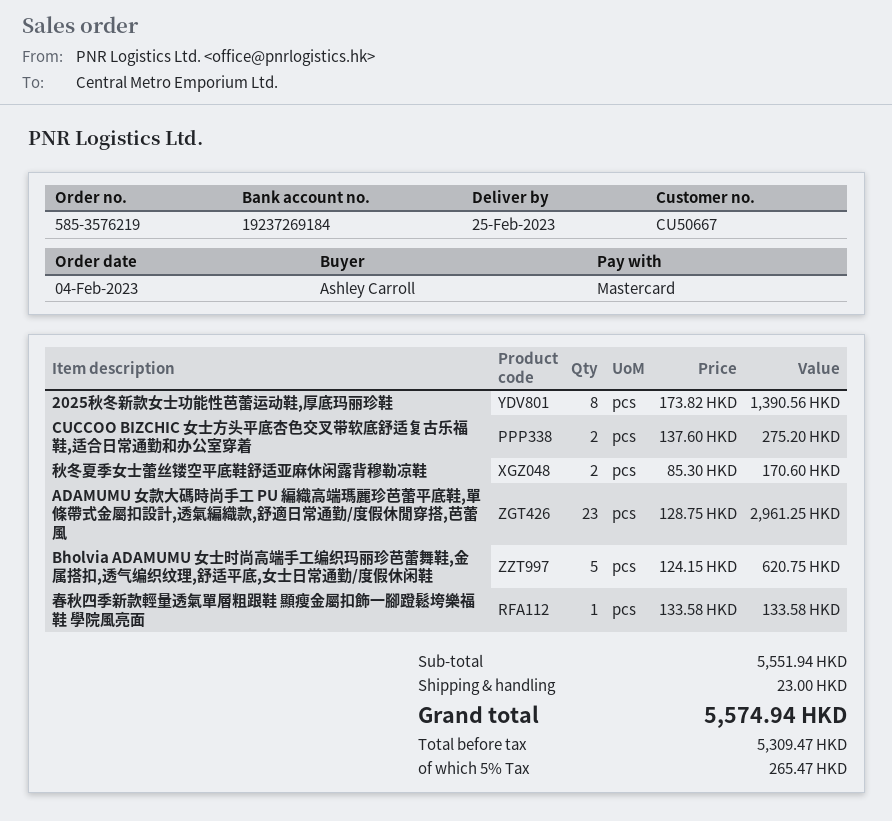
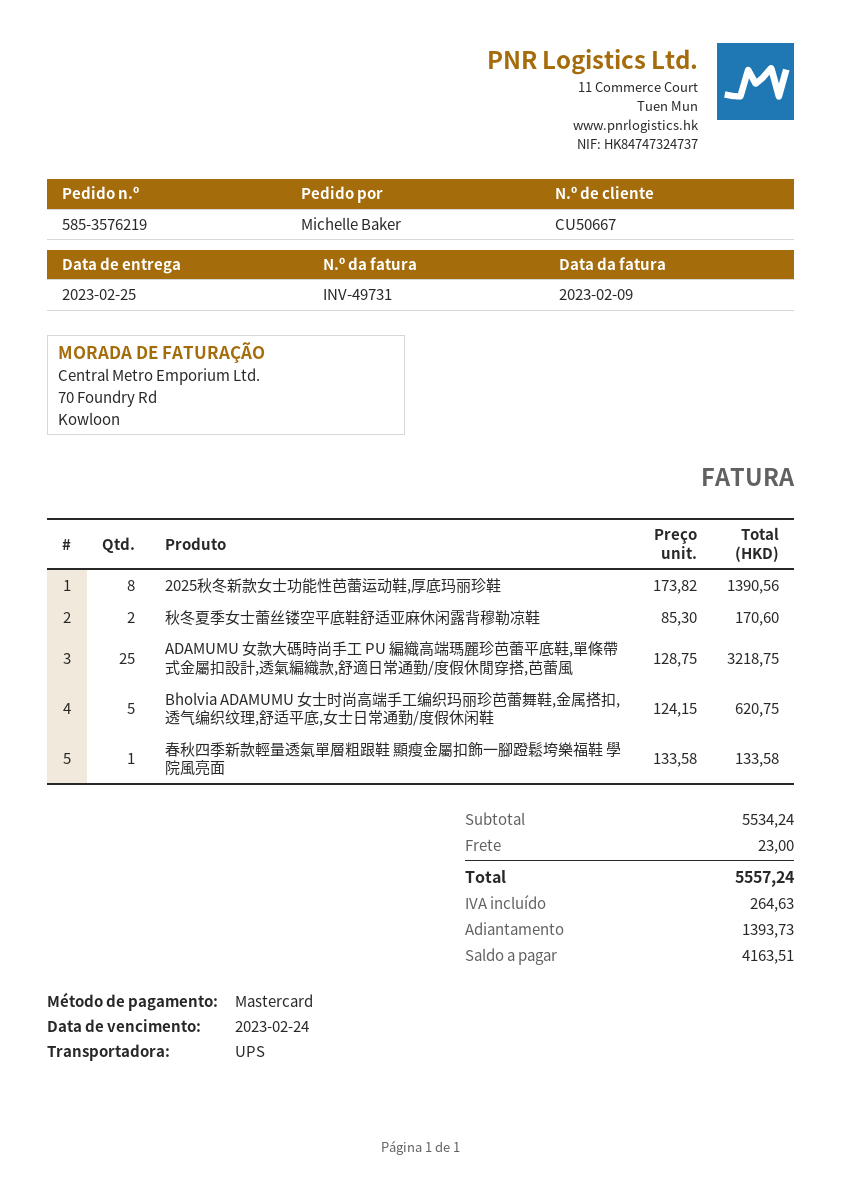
ordered by: Ashley Carroll -> Michelle Baker
CUCCOO BIZCHIC 女士方头平底杏色交叉带软底舒适复古乐福鞋,适合日常通勤和办公室穿着: 2 x 137.60 = 275.20 -> none
ADAMUMU 女款大碼時尚手工 PU 編織高端瑪麗珍芭蕾平底鞋,單條帶式金屬扣設計,透氣編織款,舒適日常通勤/度假休閒穿搭,芭蕾風: 23 x 128.75 = 2961.25 -> 25 x 128.75 = 3218.75
subtotal: 5551.94 -> 5534.24
tax: 265.47 -> 264.63
total: 5574.94 -> 5557.24

